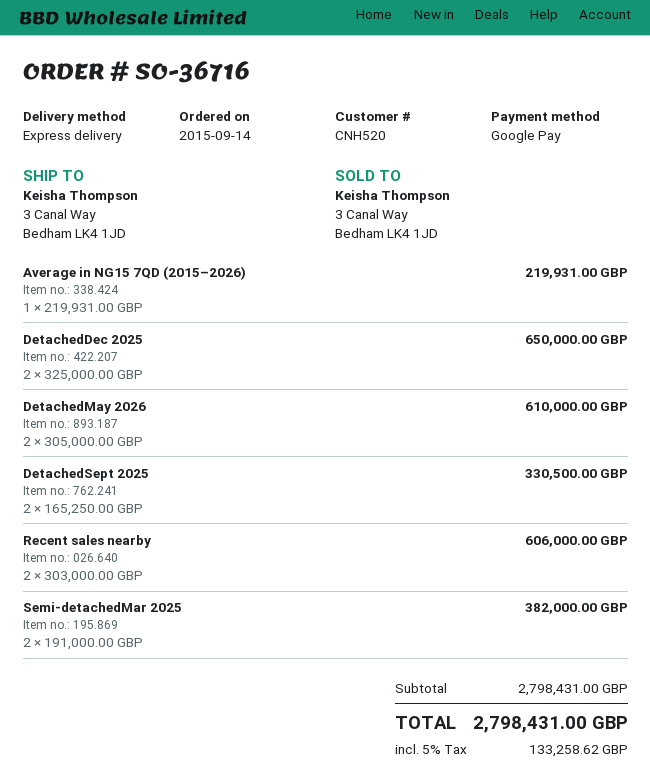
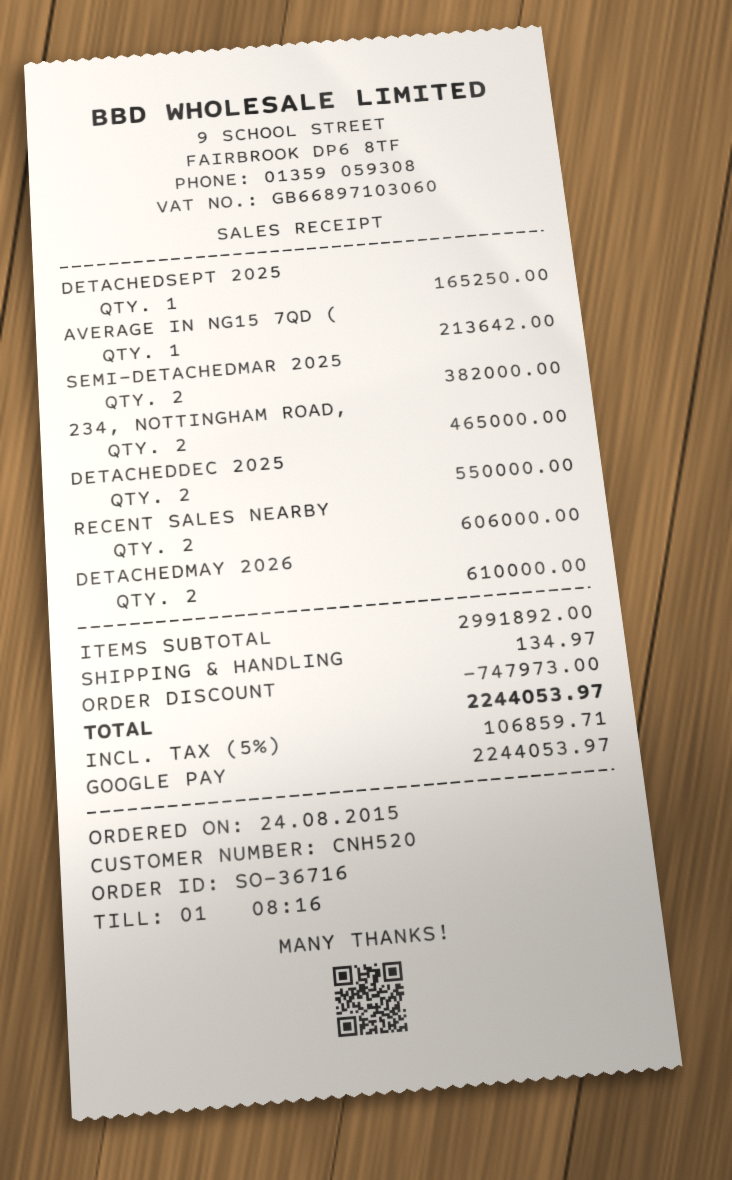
order date: 2015-09-14 -> 2015-08-24
Average in NG15 7QD (2015–2026): 1 for 219931.00 -> 1 for 213642.00
DetachedDec 2025: 2 for 650000.00 -> 2 for 550000.00
DetachedSept 2025: 2 for 330500.00 -> 1 for 165250.00
234, NOTTINGHAM ROAD,: none -> 2 for 465000.00
subtotal: 2798431.00 -> 2991892.00
discount: none -> 747973.00
shipping: none -> 134.97
tax: 5% = 133258.62 -> 5% = 106859.71
total: 2798431.00 -> 2244053.97

